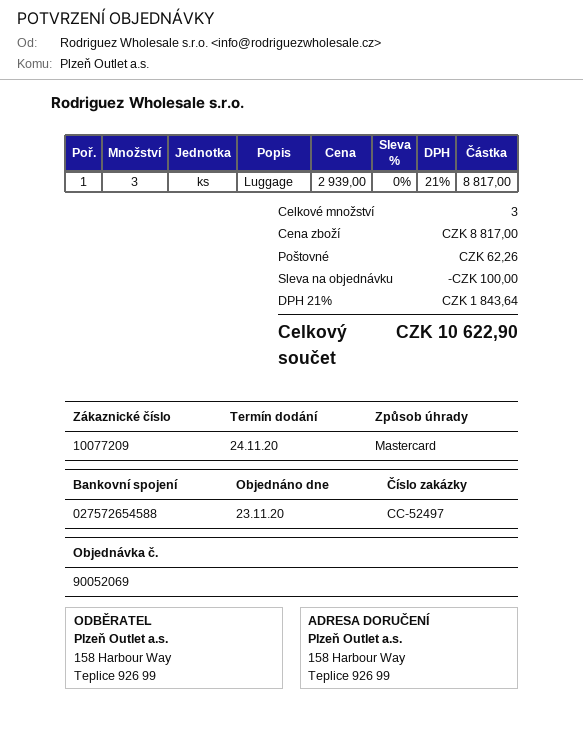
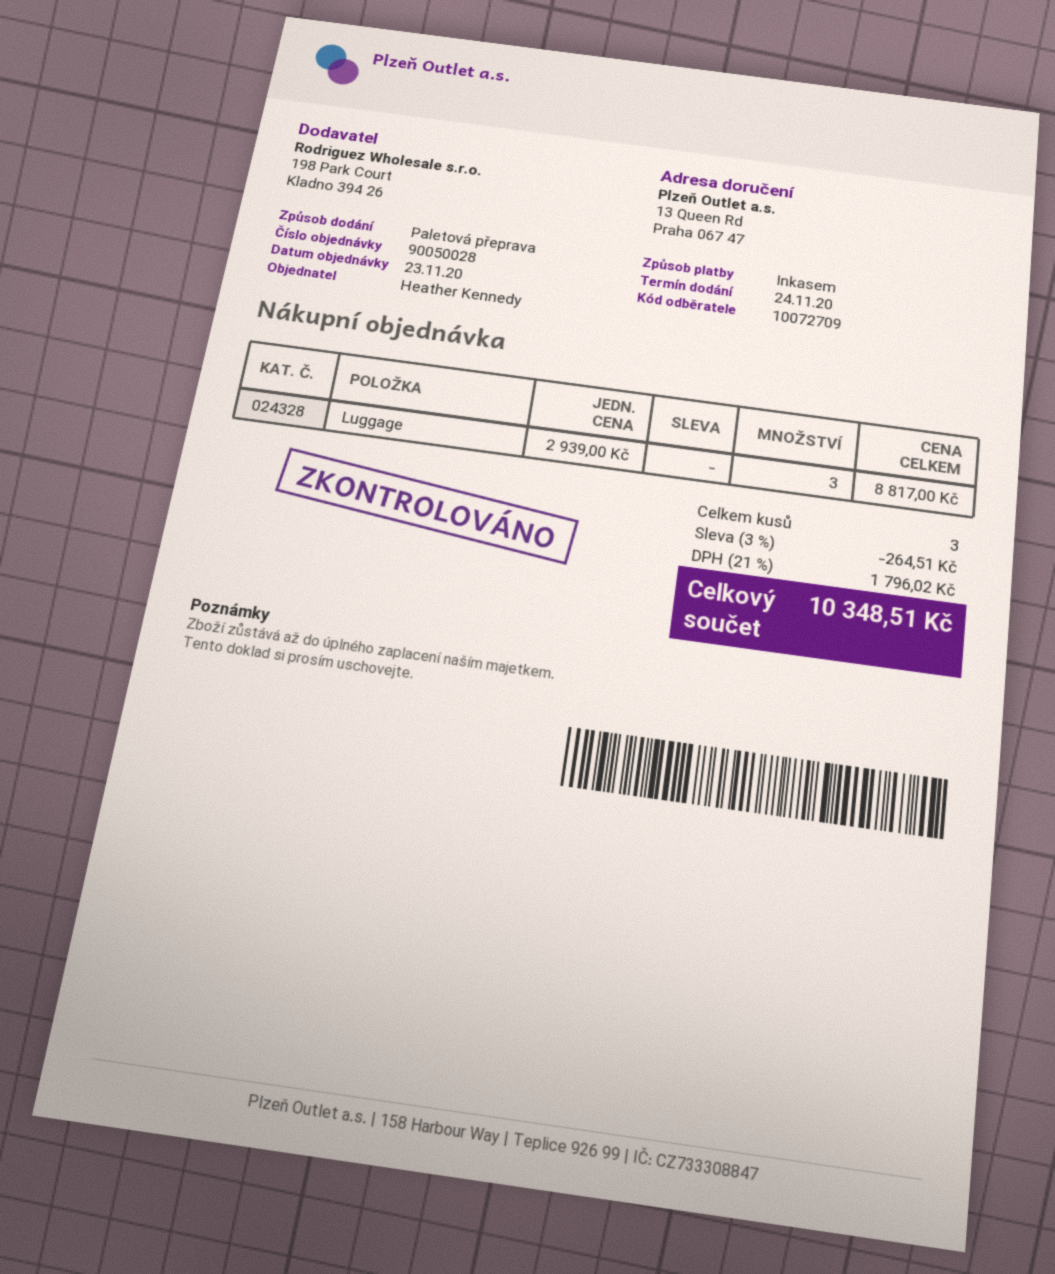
order number: 90052069 -> 90050028
customer number: 10077209 -> 10072709
payment method: Mastercard -> direct debit
ship to: 158 Harbour Way, Teplice 926 99 -> 13 Queen Rd, Praha 067 47
discount: 100.00 -> 264.51
shipping: 62.26 -> none
tax: 21% = 1843.64 -> 21% = 1796.02
total: 10622.90 -> 10348.51

